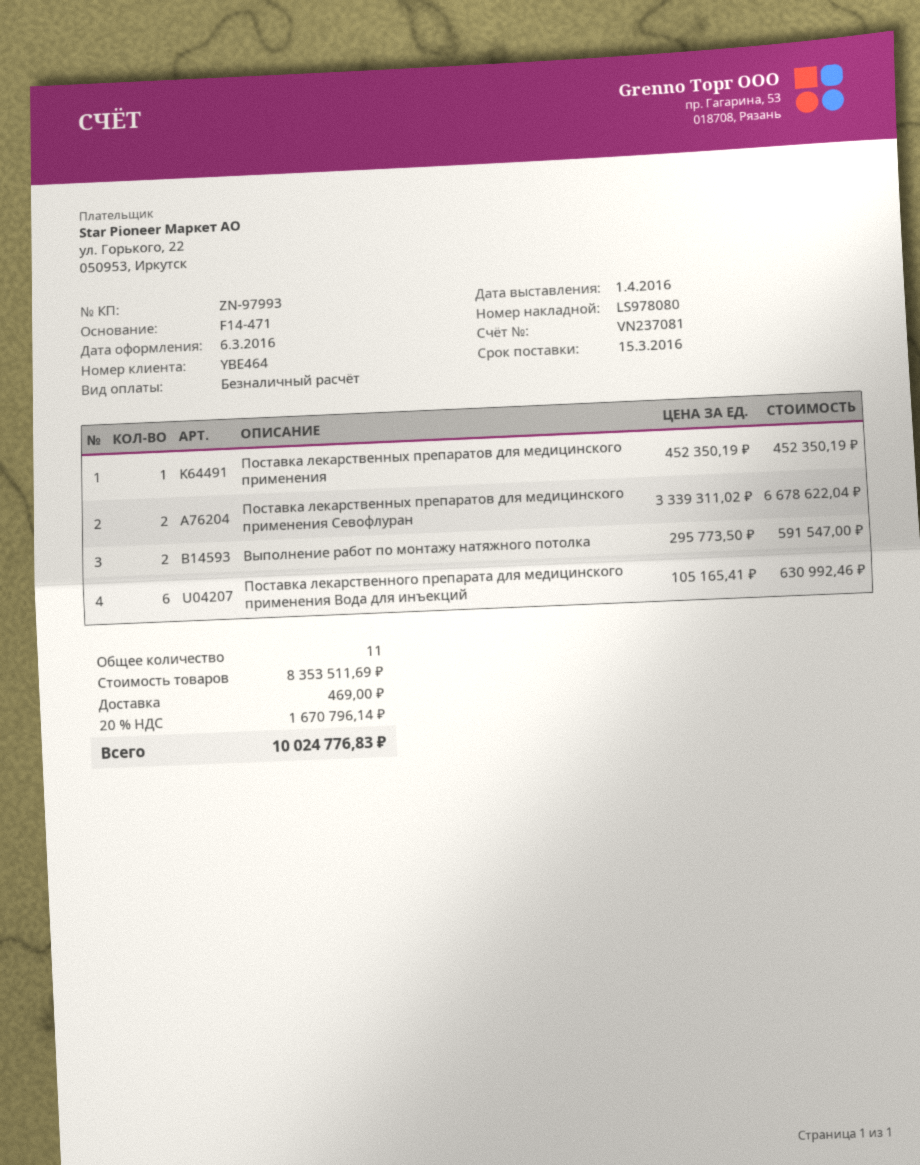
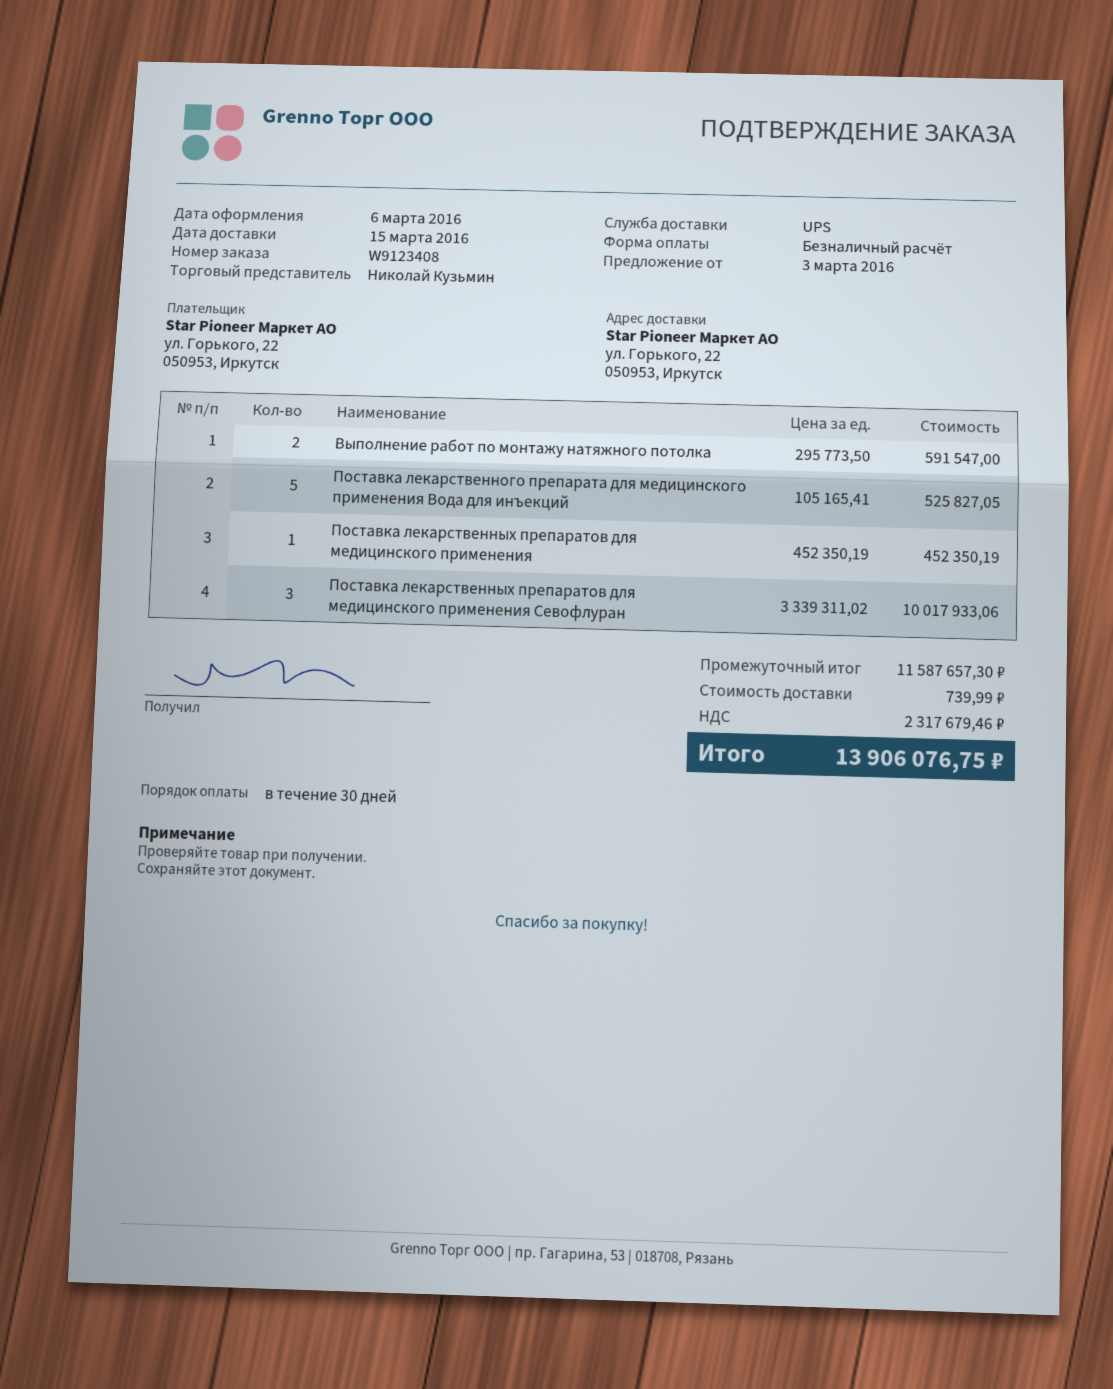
Поставка лекарственных препаратов для медицинского применения Севофлуран: 2 x 3339311.02 = 6678622.04 -> 3 x 3339311.02 = 10017933.06
Поставка лекарственного препарата для медицинского применения Вода для инъекций: 6 x 105165.41 = 630992.46 -> 5 x 105165.41 = 525827.05
subtotal: 8353511.69 -> 11587657.30
shipping: 469.00 -> 739.99
tax: 1670796.14 -> 2317679.46
total: 10024776.83 -> 13906076.75

